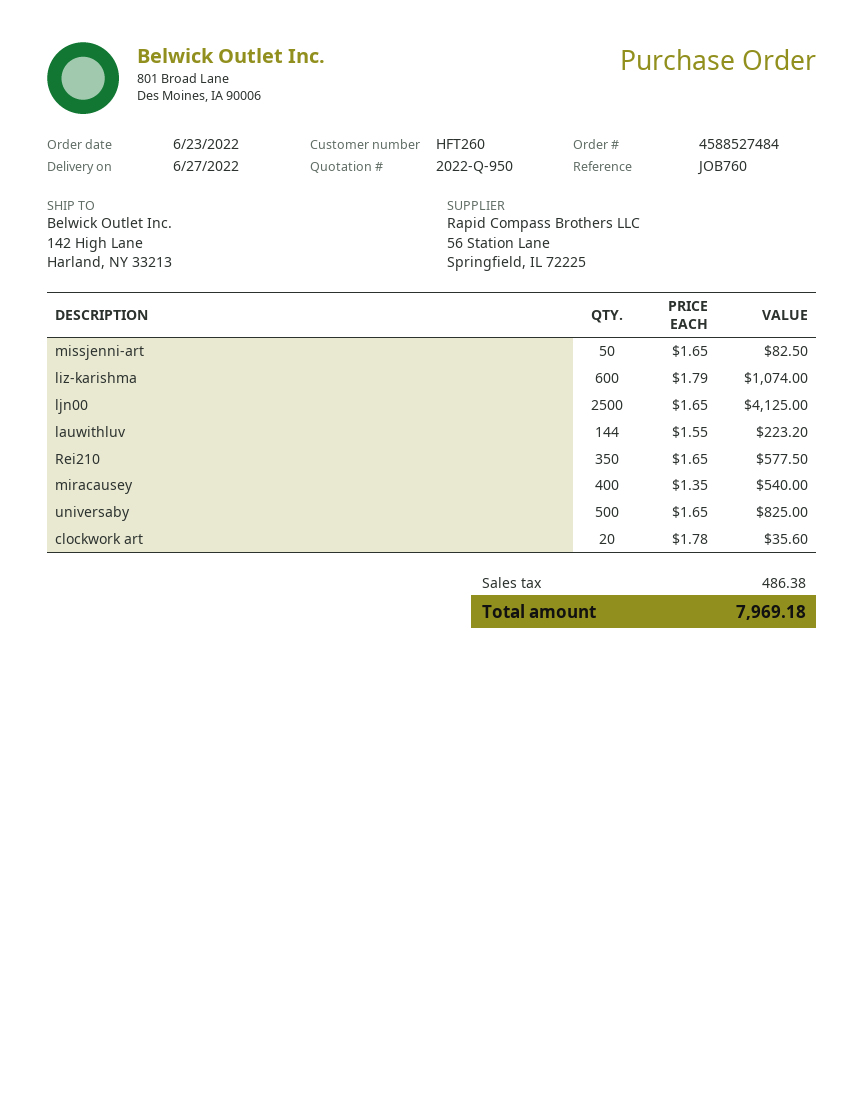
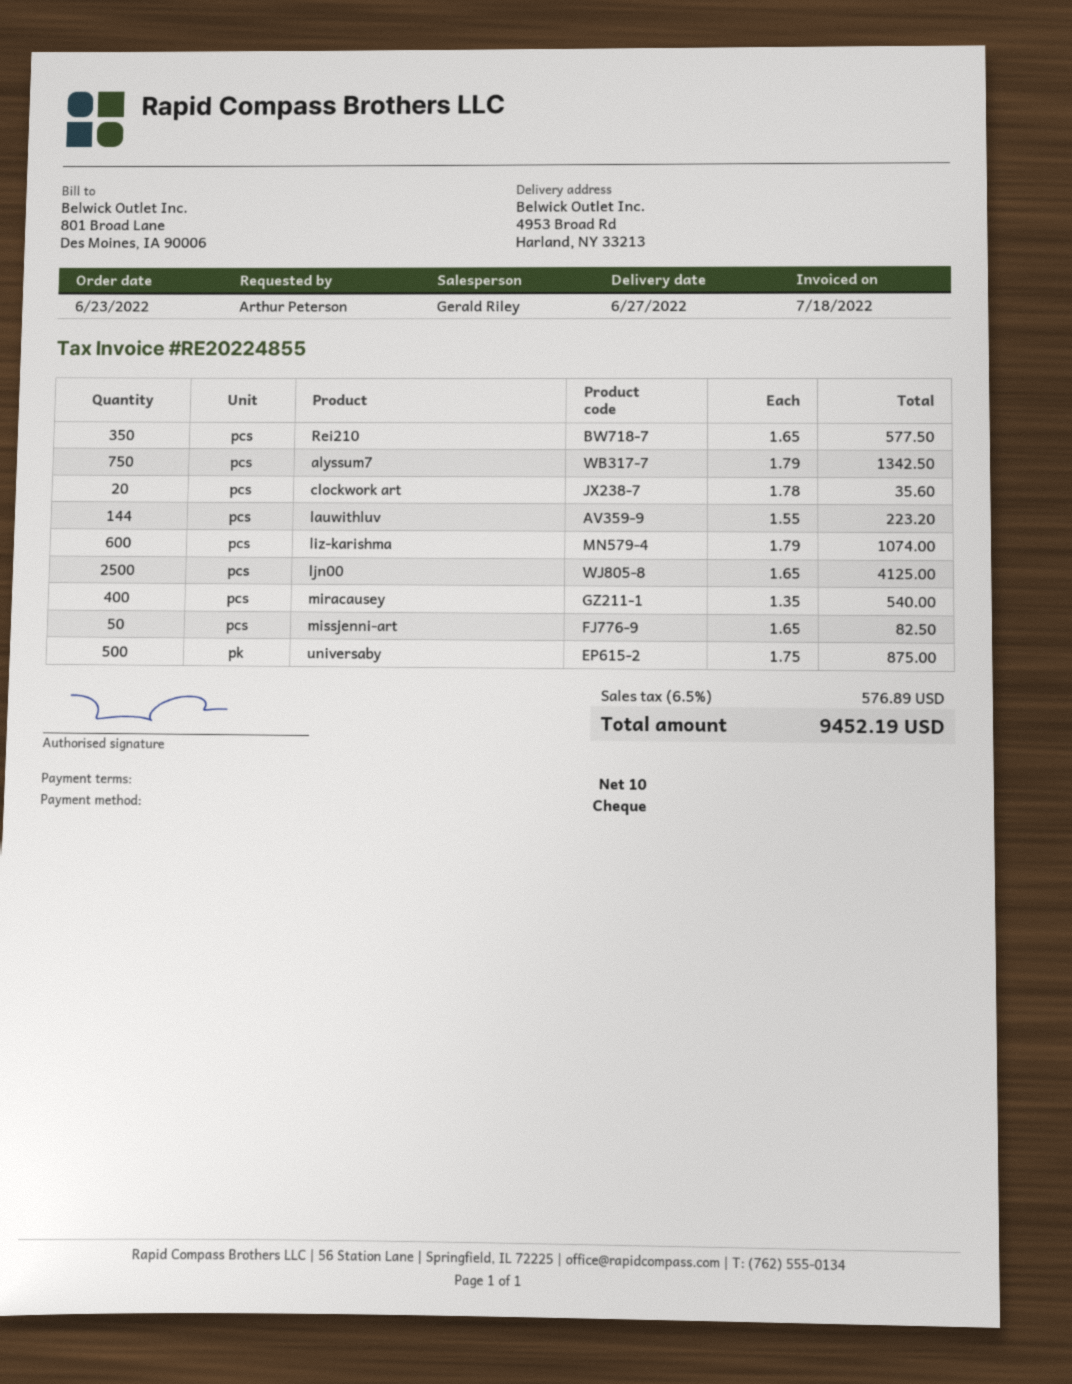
ship to: 142 High Lane, Harland, NY 33213 -> 4953 Broad Rd, Harland, NY 33213
universaby: 500 x 1.65 = 825.00 -> 500 x 1.75 = 875.00
alyssum7: none -> 750 x 1.79 = 1342.50
tax: 486.38 -> 576.89
total: 7969.18 -> 9452.19

